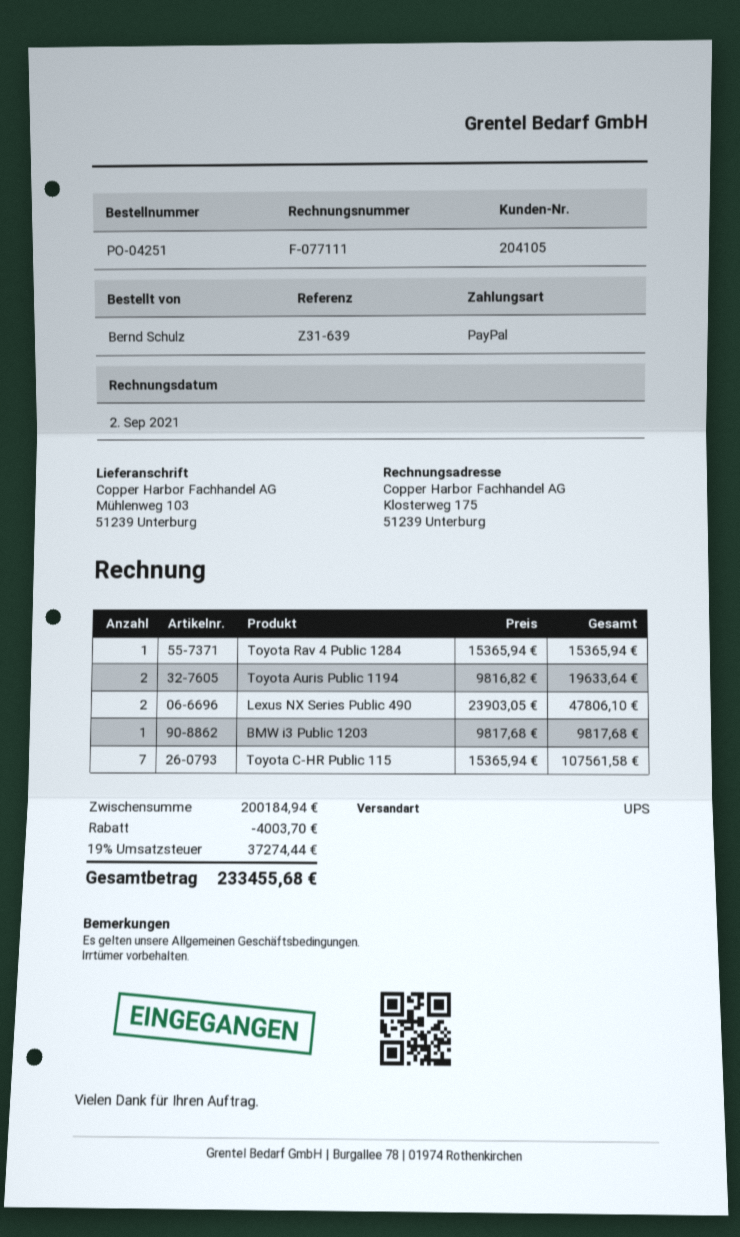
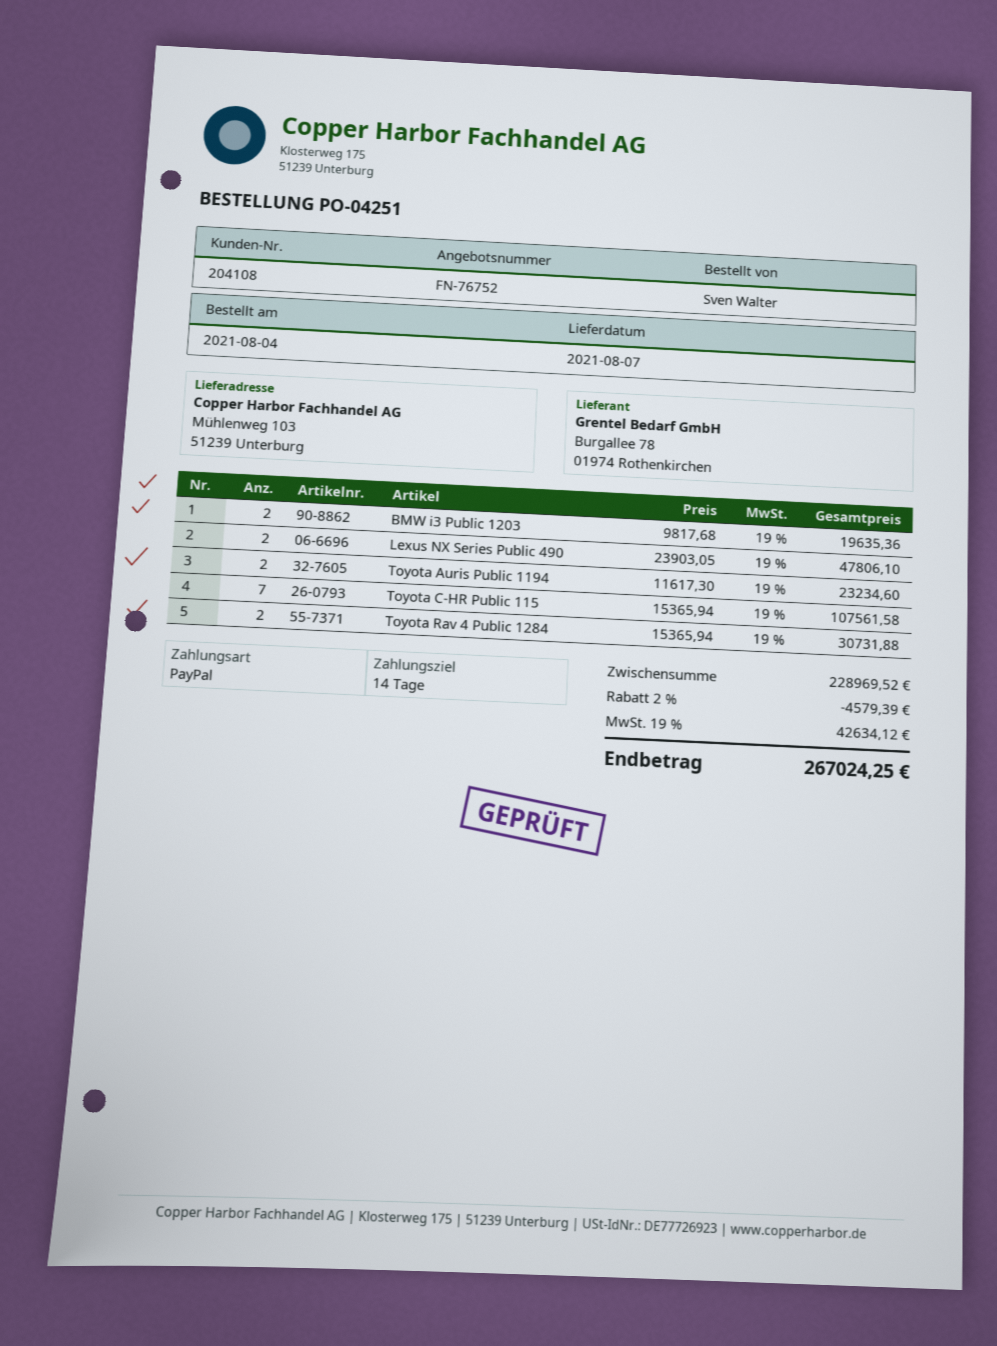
customer number: 204105 -> 204108
ordered by: Bernd Schulz -> Sven Walter
Toyota Rav 4 Public 1284: 1 x 15365.94 = 15365.94 -> 2 x 15365.94 = 30731.88
Toyota Auris Public 1194: 2 x 9816.82 = 19633.64 -> 2 x 11617.30 = 23234.60
BMW i3 Public 1203: 1 x 9817.68 = 9817.68 -> 2 x 9817.68 = 19635.36
subtotal: 200184.94 -> 228969.52
discount: 4003.70 -> 4579.39
tax: 19% = 37274.44 -> 19% = 42634.12
total: 233455.68 -> 267024.25

